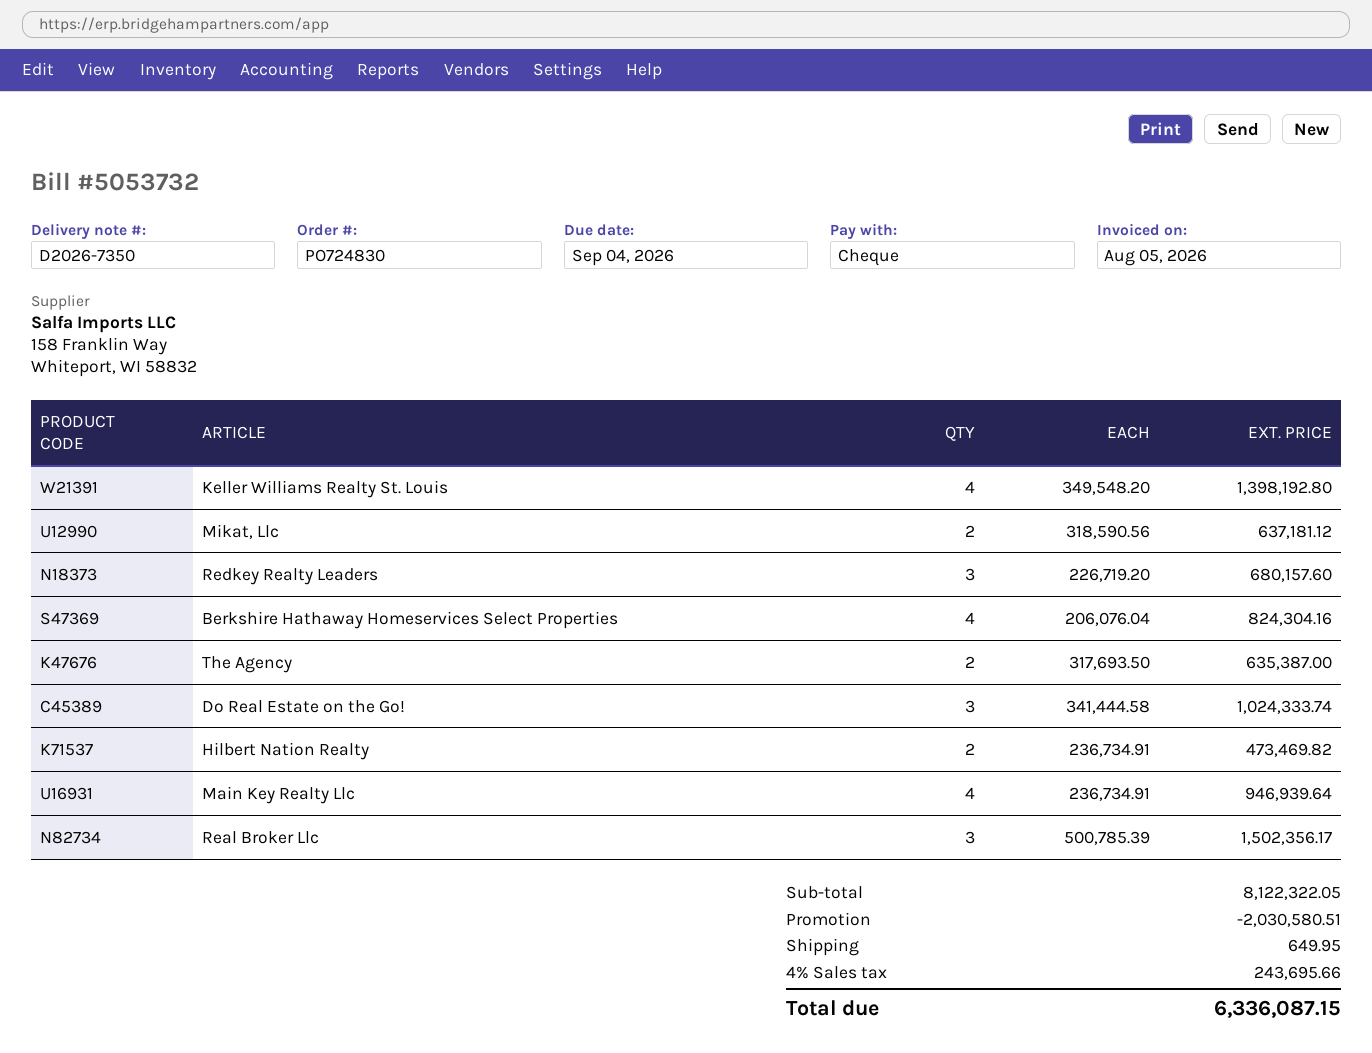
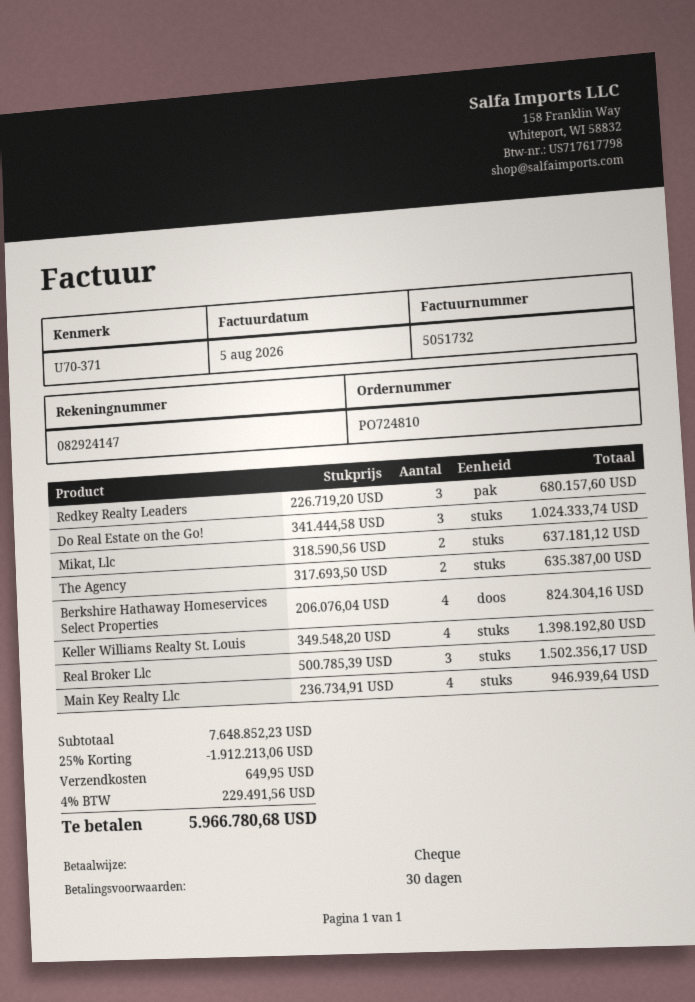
order number: PO724830 -> PO724810
invoice number: 5053732 -> 5051732
Hilbert Nation Realty: 2 x 236734.91 = 473469.82 -> none
subtotal: 8122322.05 -> 7648852.23
discount: 2030580.51 -> 1912213.06
tax: 4% = 243695.66 -> 4% = 229491.56
total: 6336087.15 -> 5966780.68

